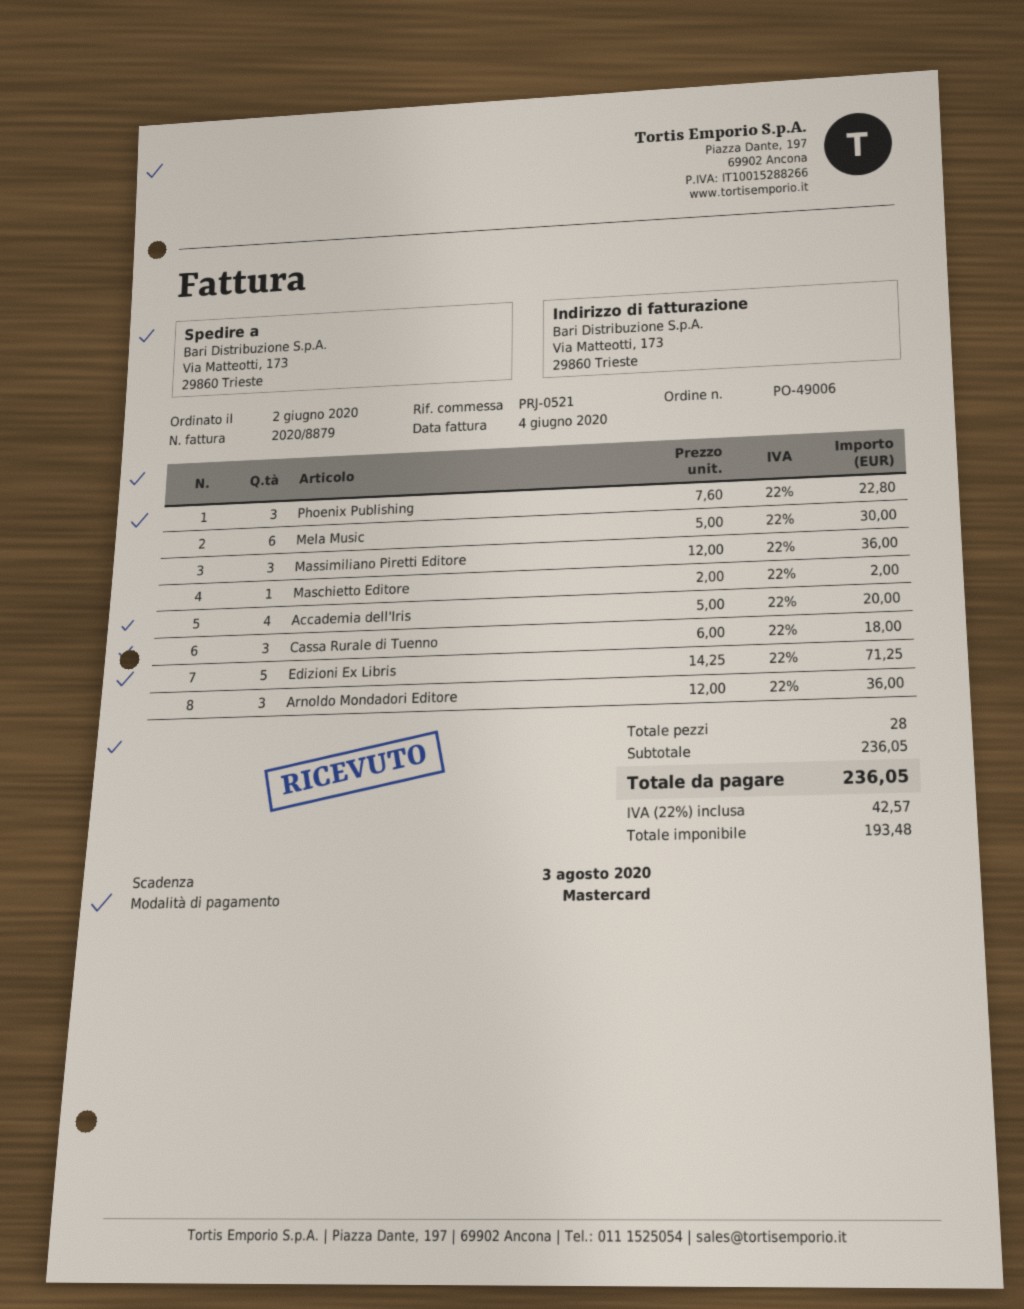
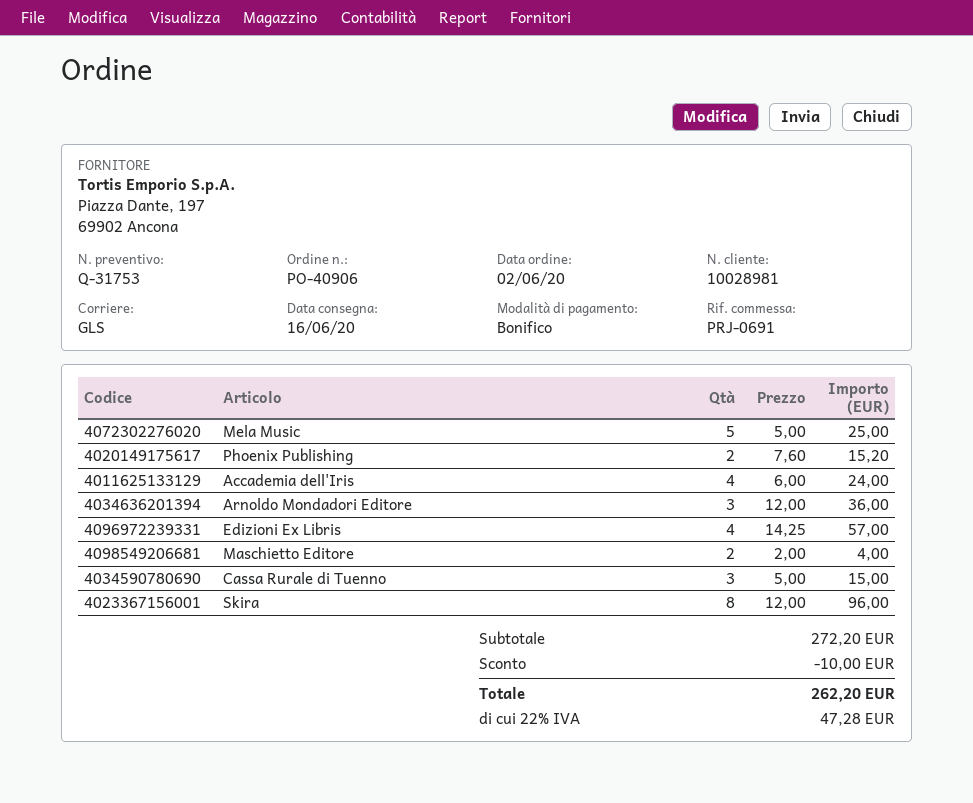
order number: PO-49006 -> PO-40906
reference: PRJ-0521 -> PRJ-0691
payment method: Mastercard -> bank transfer
Phoenix Publishing: 3 x 7.60 = 22.80 -> 2 x 7.60 = 15.20
Mela Music: 6 x 5.00 = 30.00 -> 5 x 5.00 = 25.00
Massimiliano Piretti Editore: 3 x 12.00 = 36.00 -> none
Maschietto Editore: 1 x 2.00 = 2.00 -> 2 x 2.00 = 4.00
Accademia dell'Iris: 4 x 5.00 = 20.00 -> 4 x 6.00 = 24.00
Cassa Rurale di Tuenno: 3 x 6.00 = 18.00 -> 3 x 5.00 = 15.00
Edizioni Ex Libris: 5 x 14.25 = 71.25 -> 4 x 14.25 = 57.00
Skira: none -> 8 x 12.00 = 96.00
subtotal: 236.05 -> 272.20
discount: none -> 10.00
tax: 22% = 42.57 -> 22% = 47.28
total: 236.05 -> 262.20

